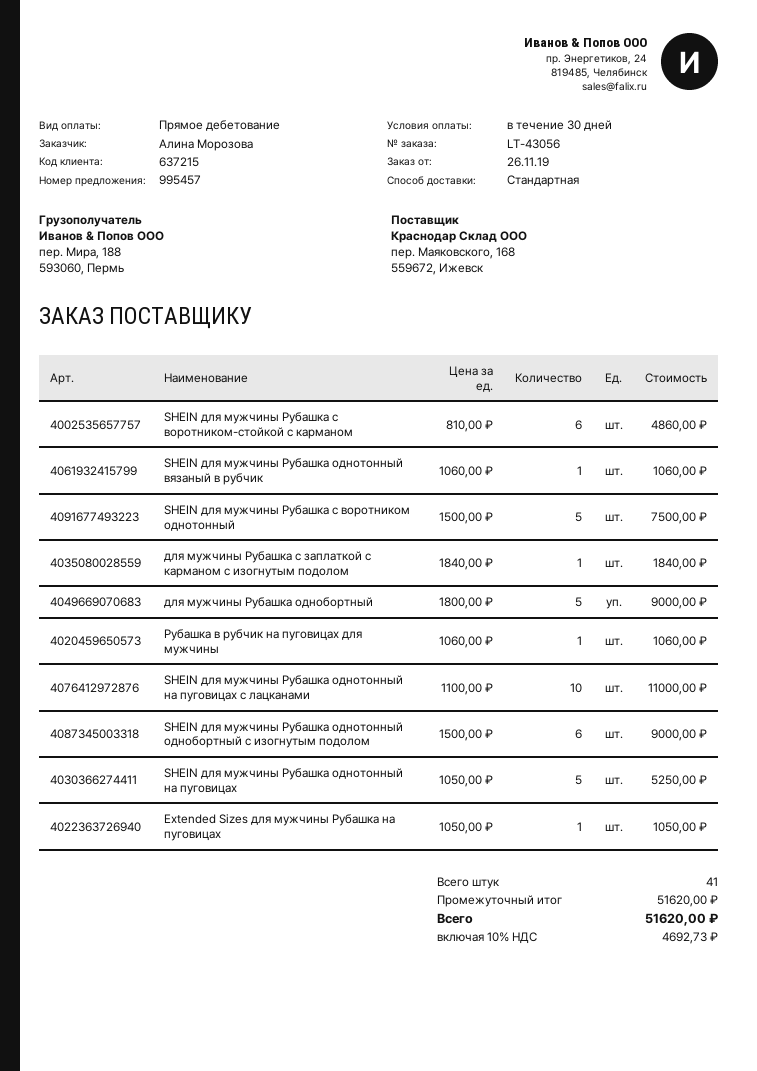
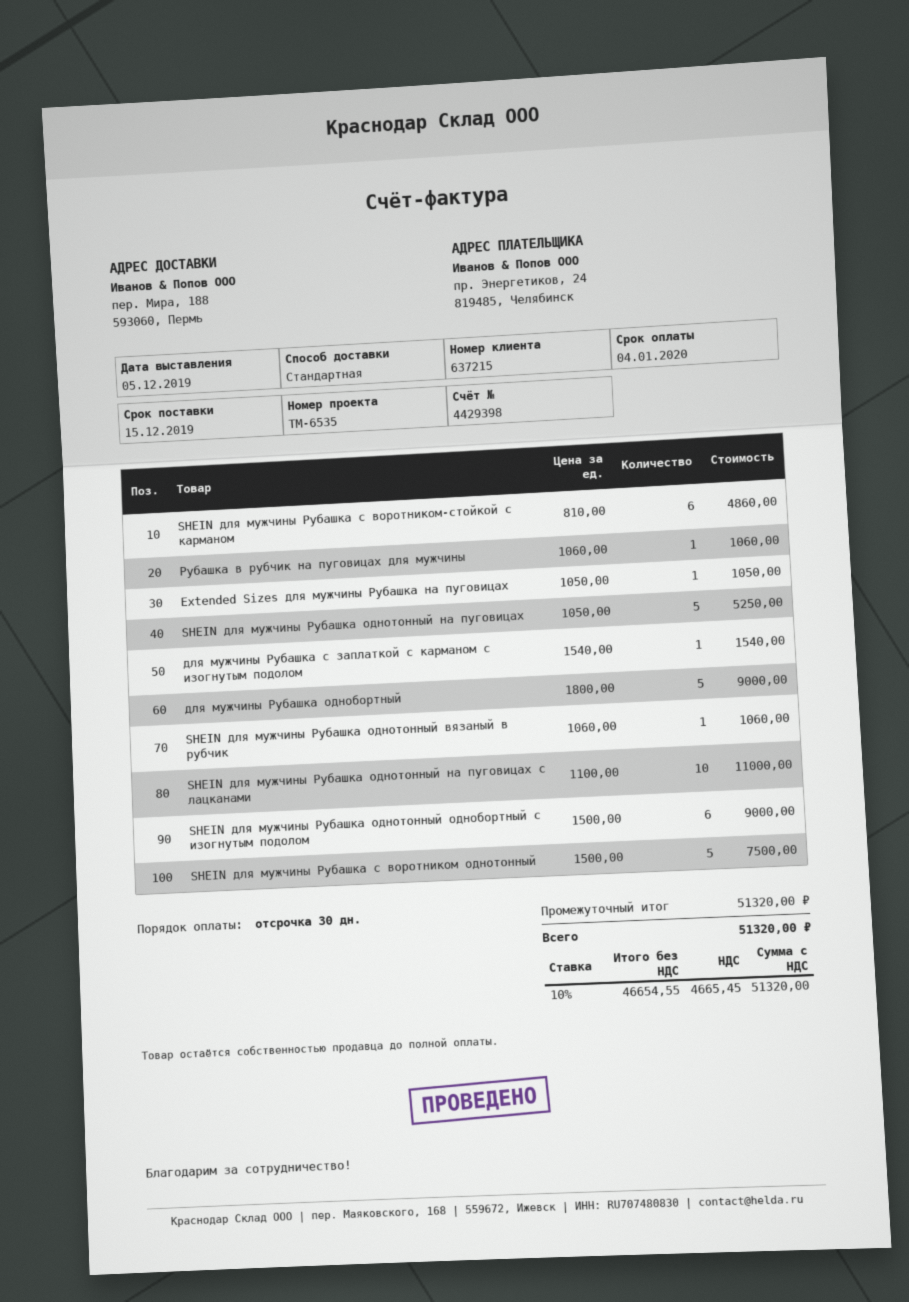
для мужчины Рубашка с заплаткой с карманом с изогнутым подолом: 1 x 1840.00 = 1840.00 -> 1 x 1540.00 = 1540.00
subtotal: 51620.00 -> 51320.00
tax: 10% = 4692.73 -> 10% = 4665.45
total: 51620.00 -> 51320.00

